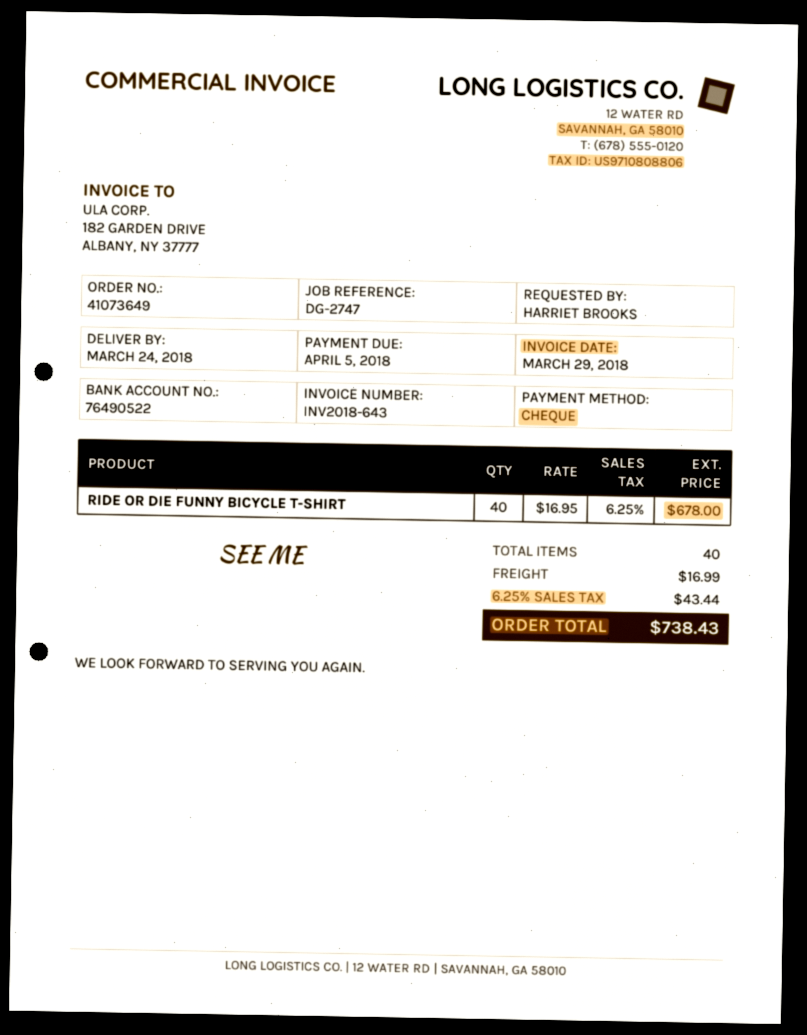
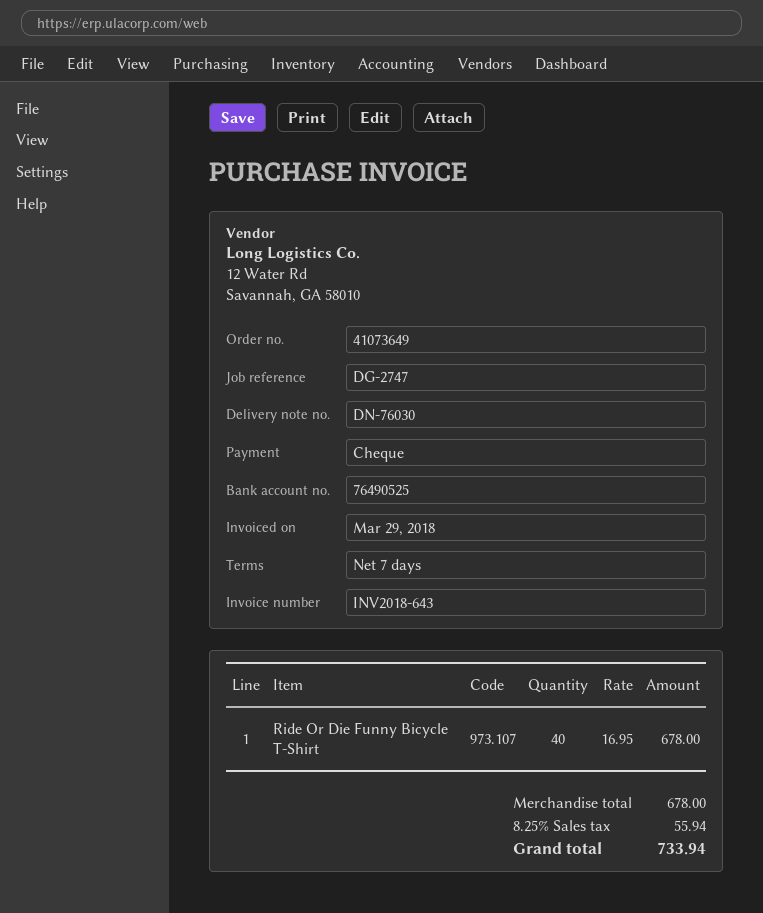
bank account: 76490522 -> 76490525
shipping: 16.99 -> none
tax: 6.25% = 43.44 -> 8.25% = 55.94
total: 738.43 -> 733.94

